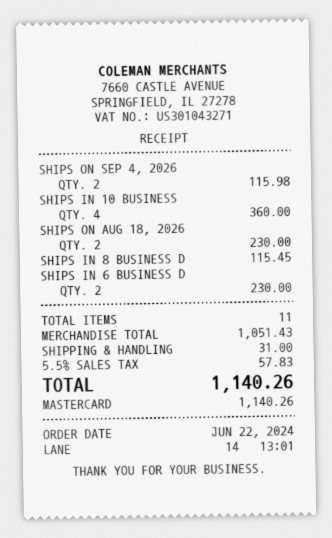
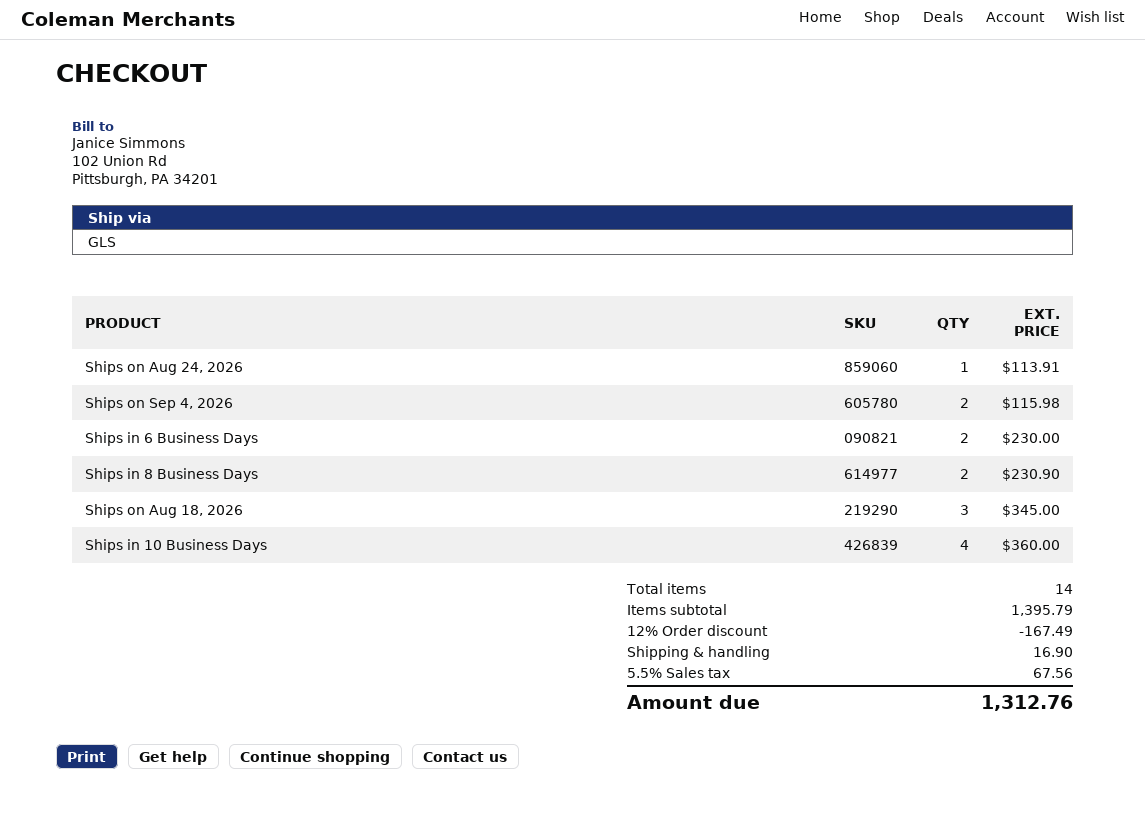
SHIPS ON AUG 18, 2026: 2 for 230.00 -> 3 for 345.00
SHIPS IN 8 BUSINESS D: 1 for 115.45 -> 2 for 230.90
Ships on Aug 24, 2026: none -> 1 for 113.91
total quantity: 11 -> 14
subtotal: 1051.43 -> 1395.79
discount: none -> 12% = 167.49
shipping: 31.00 -> 16.90
tax: 5.5% = 57.83 -> 5.5% = 67.56
total: 1140.26 -> 1312.76

